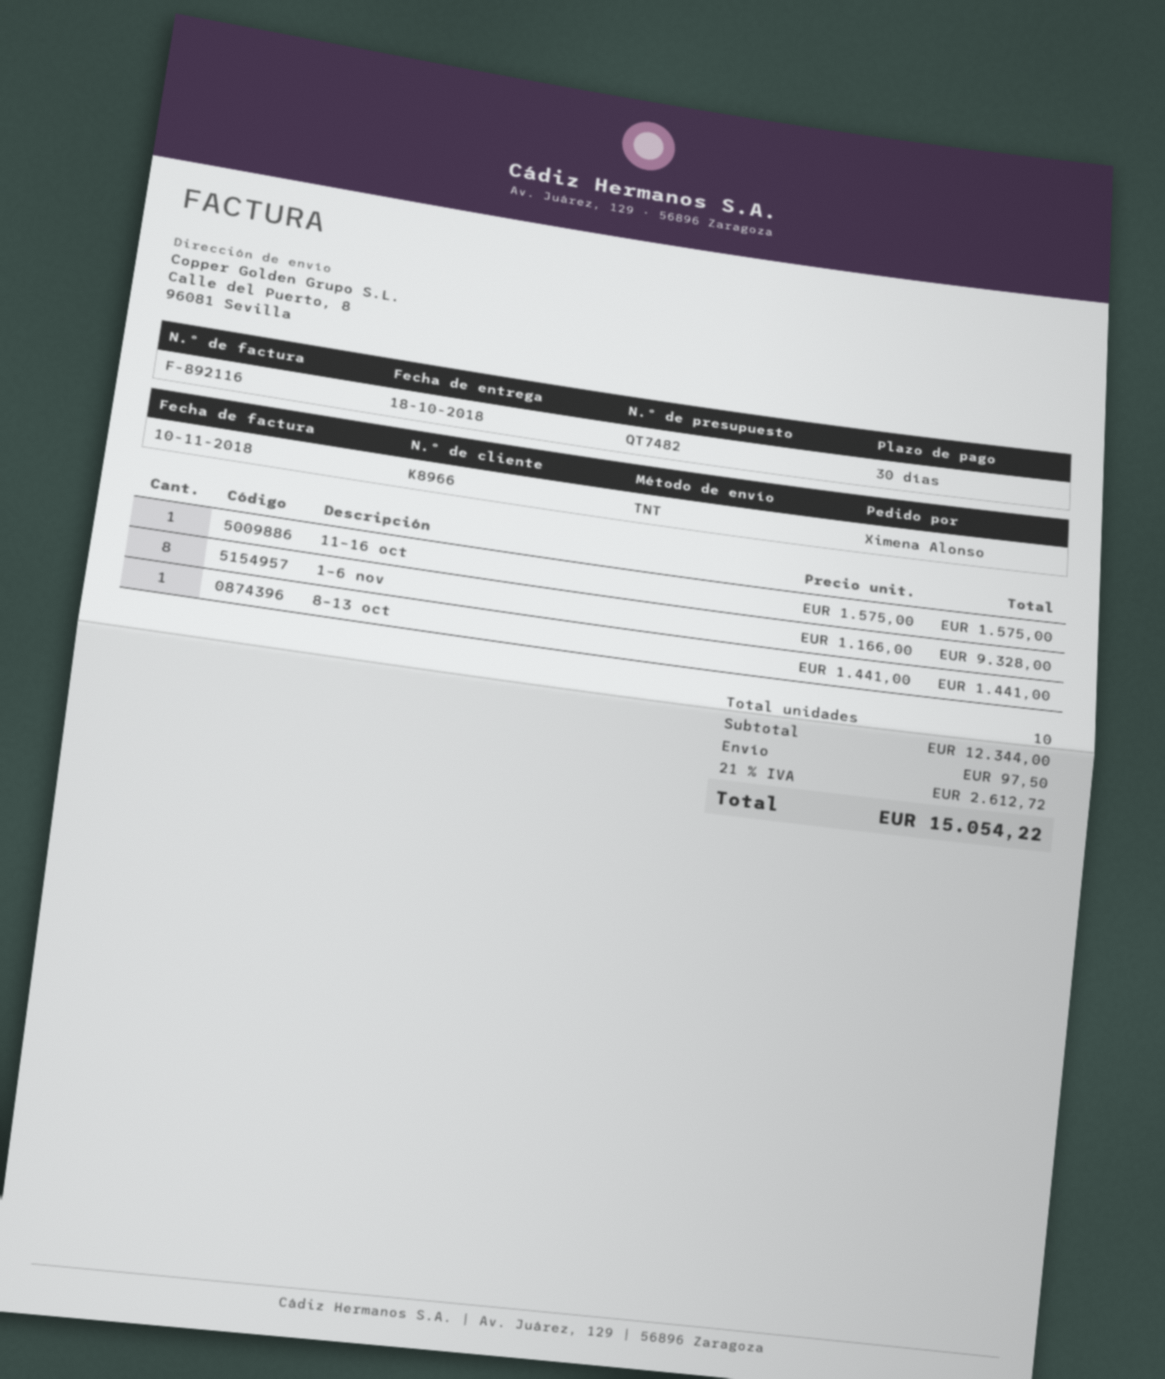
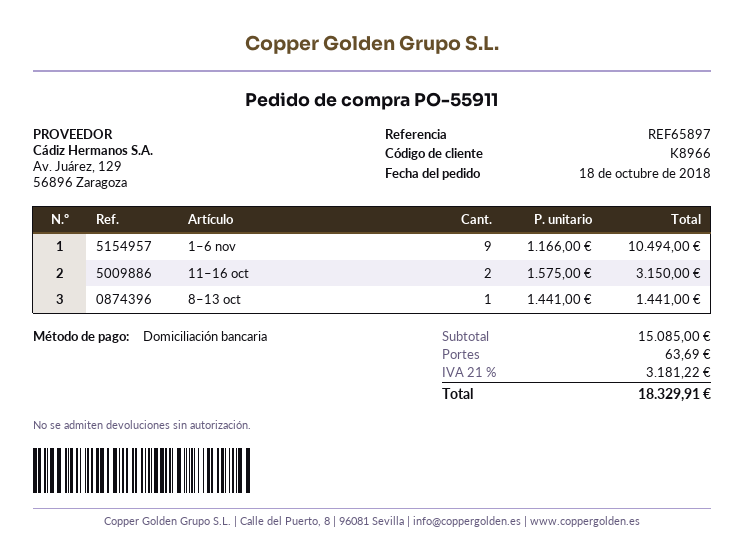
11–16 oct: 1 x 1575.00 = 1575.00 -> 2 x 1575.00 = 3150.00
1–6 nov: 8 x 1166.00 = 9328.00 -> 9 x 1166.00 = 10494.00
subtotal: 12344.00 -> 15085.00
shipping: 97.50 -> 63.69
tax: 21% = 2612.72 -> 21% = 3181.22
total: 15054.22 -> 18329.91

